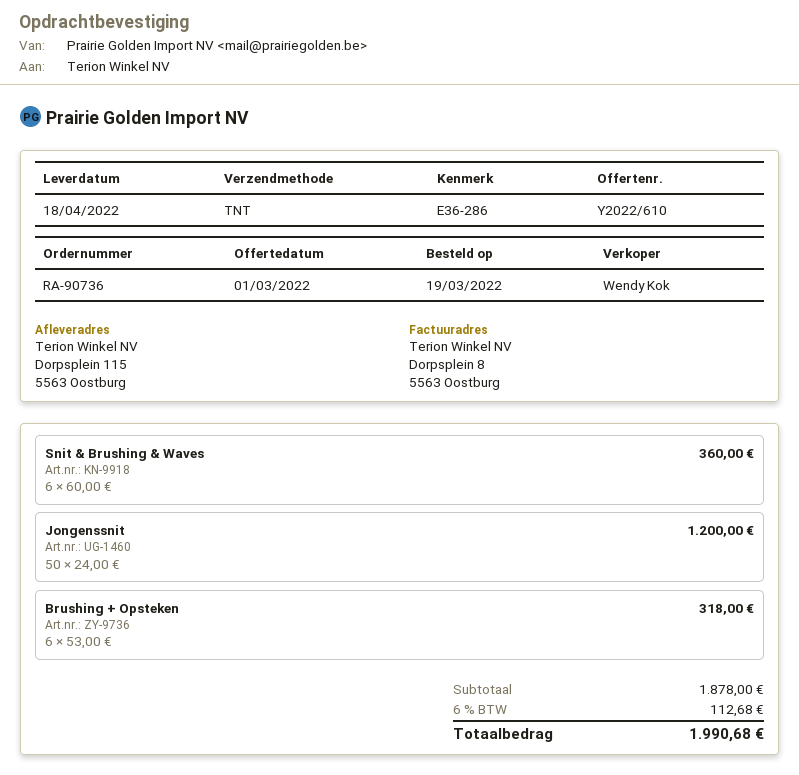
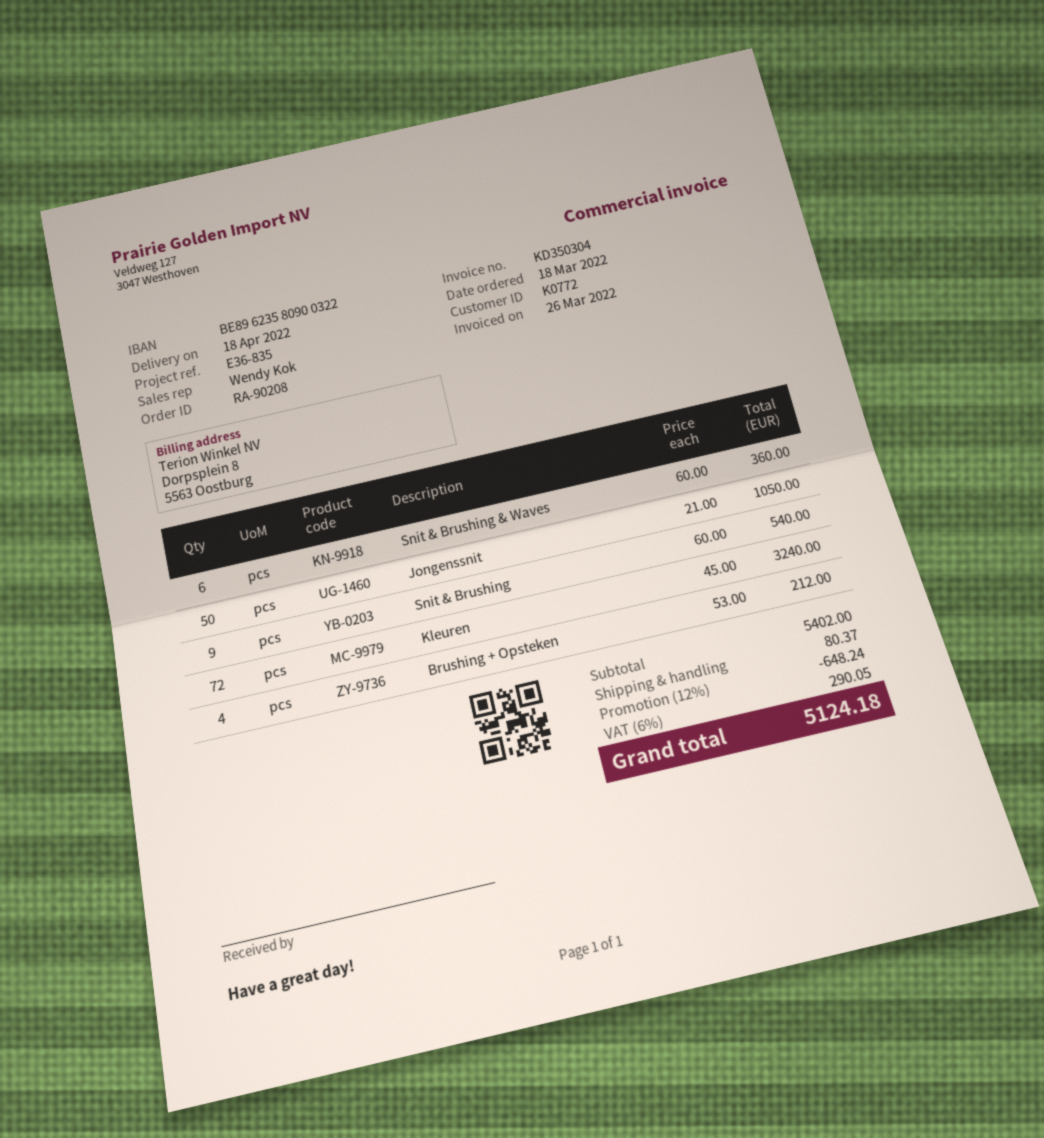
order number: RA-90736 -> RA-90208
order date: 2022-03-19 -> 2022-03-18
reference: E36-286 -> E36-835
Jongenssnit: 50 x 24.00 = 1200.00 -> 50 x 21.00 = 1050.00
Brushing + Opsteken: 6 x 53.00 = 318.00 -> 4 x 53.00 = 212.00
Snit & Brushing: none -> 9 x 60.00 = 540.00
Kleuren: none -> 72 x 45.00 = 3240.00
subtotal: 1878.00 -> 5402.00
discount: none -> 12% = 648.24
shipping: none -> 80.37
tax: 6% = 112.68 -> 6% = 290.05
total: 1990.68 -> 5124.18

